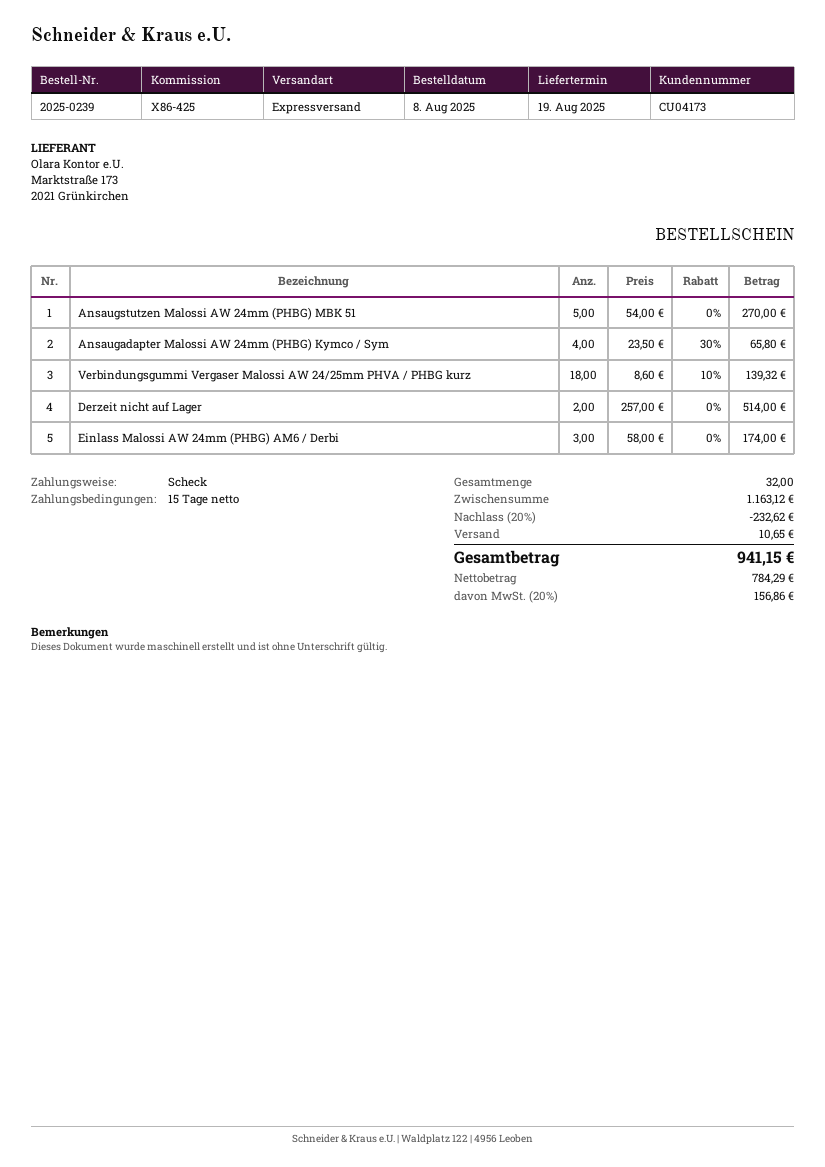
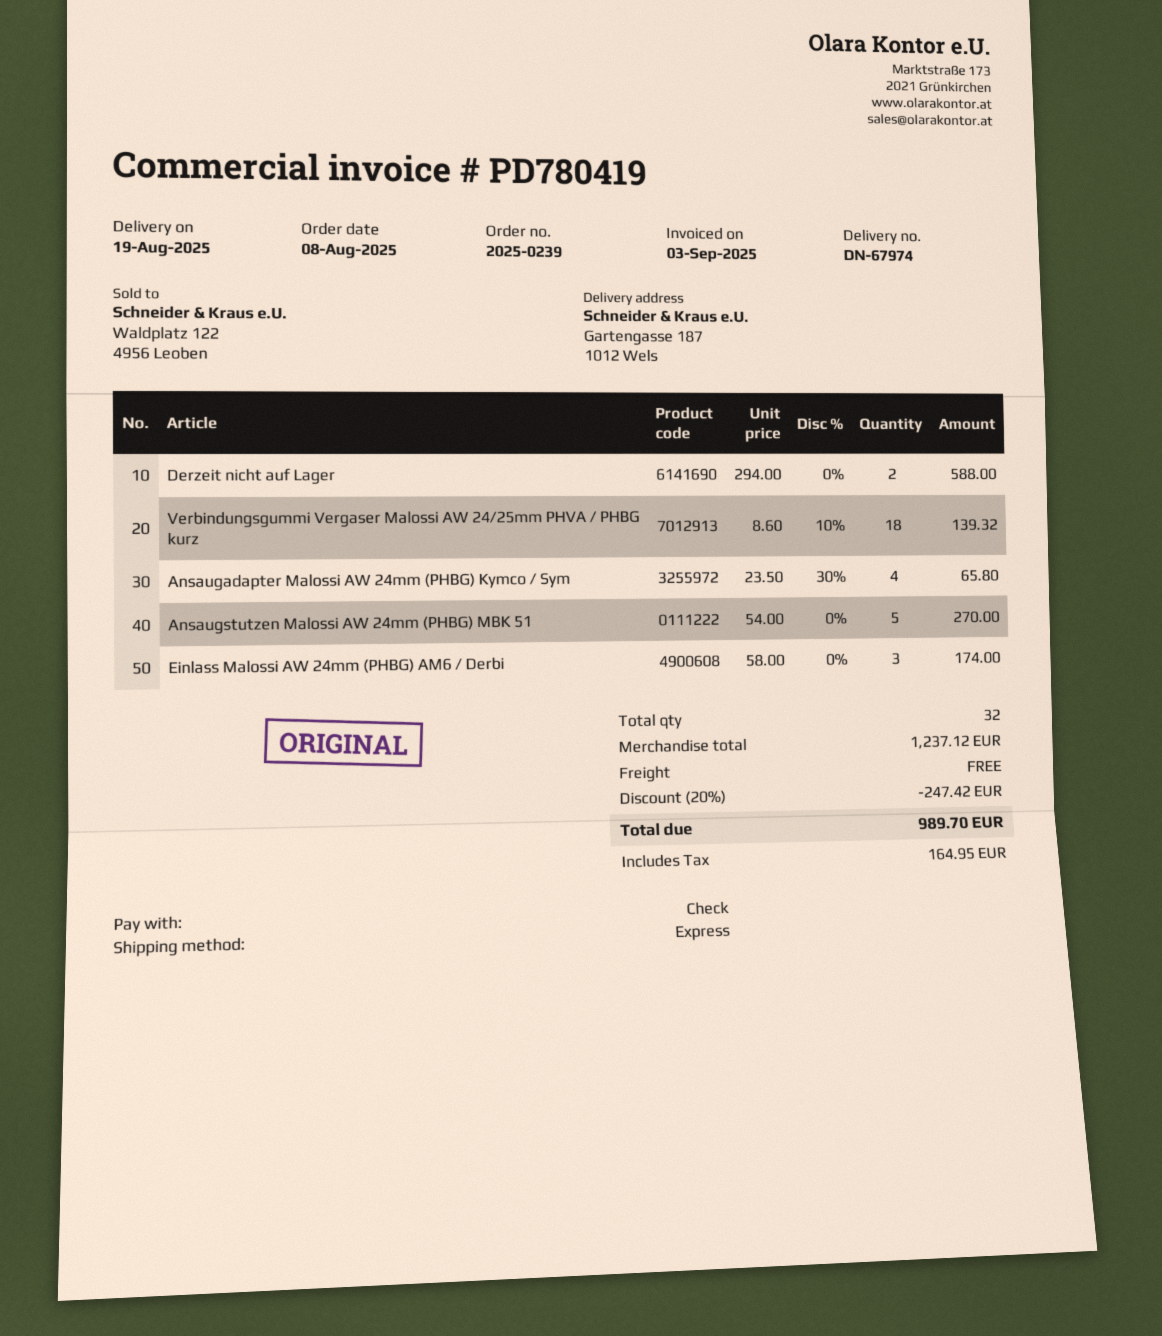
Derzeit nicht auf Lager: 2 x 257.00 = 514.00 -> 2 x 294.00 = 588.00
subtotal: 1163.12 -> 1237.12
discount: 20% = 232.62 -> 20% = 247.42
shipping: 10.65 -> 0.00
tax: 156.86 -> 164.95
total: 941.15 -> 989.70

